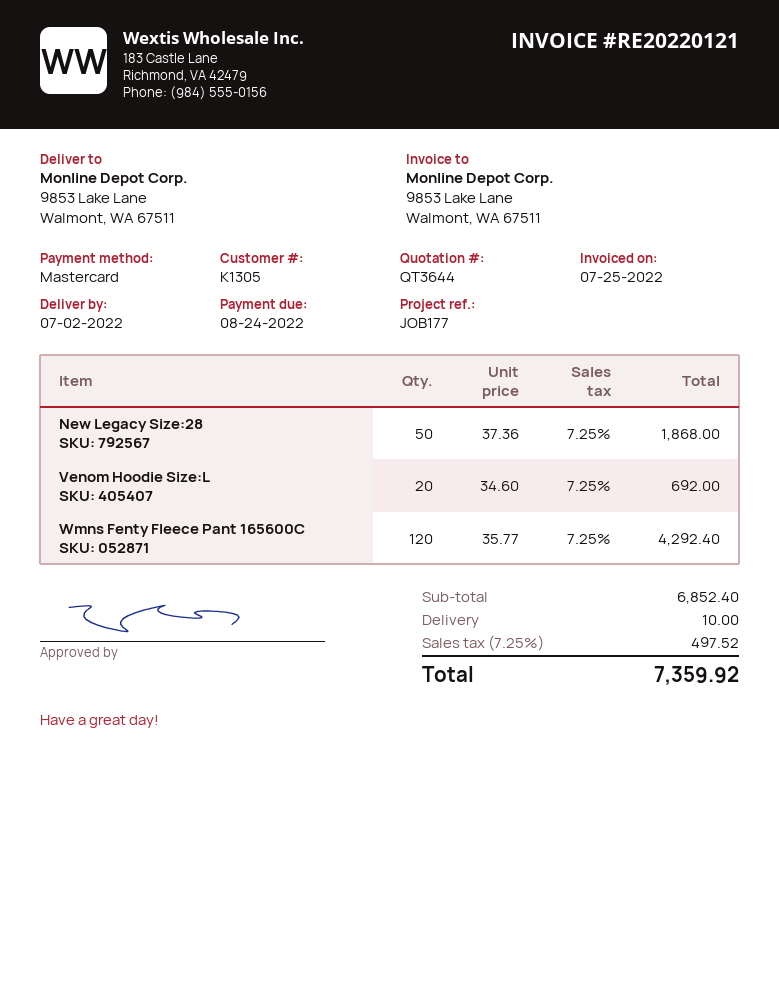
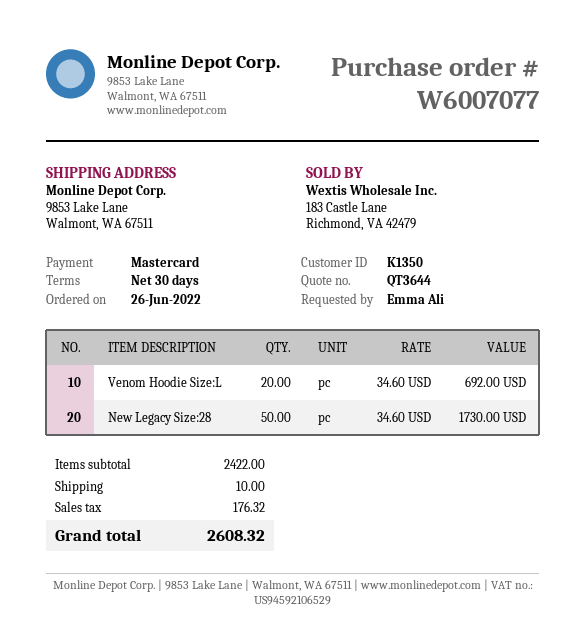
customer number: K1305 -> K1350
New Legacy Size:28: 50 x 37.36 = 1868.00 -> 50 x 34.60 = 1730.00
Wmns Fenty Fleece Pant 165600C: 120 x 35.77 = 4292.40 -> none
subtotal: 6852.40 -> 2422.00
tax: 497.52 -> 176.32
total: 7359.92 -> 2608.32

